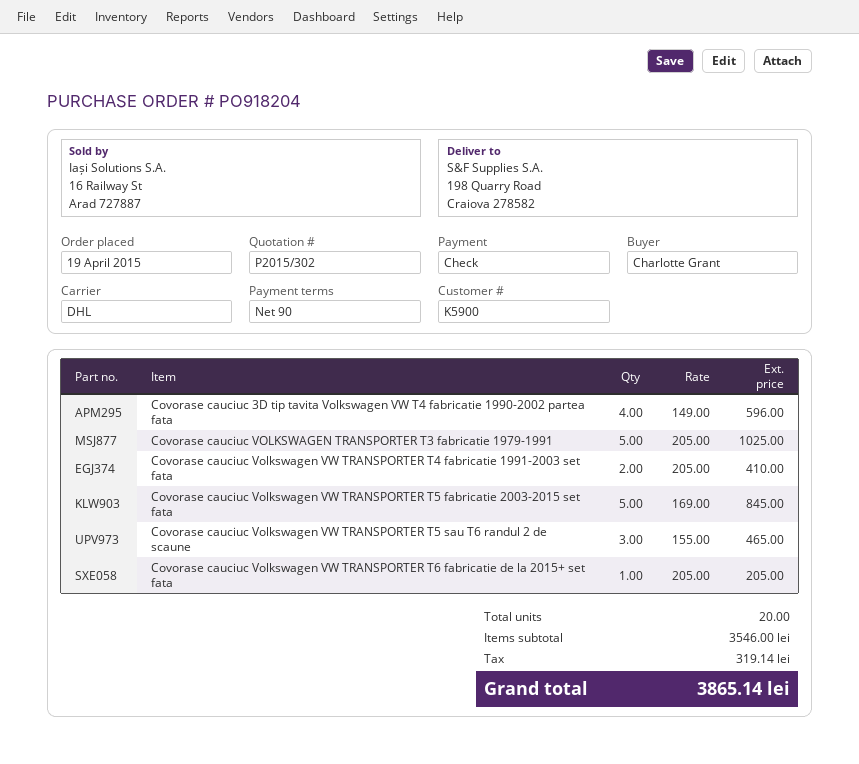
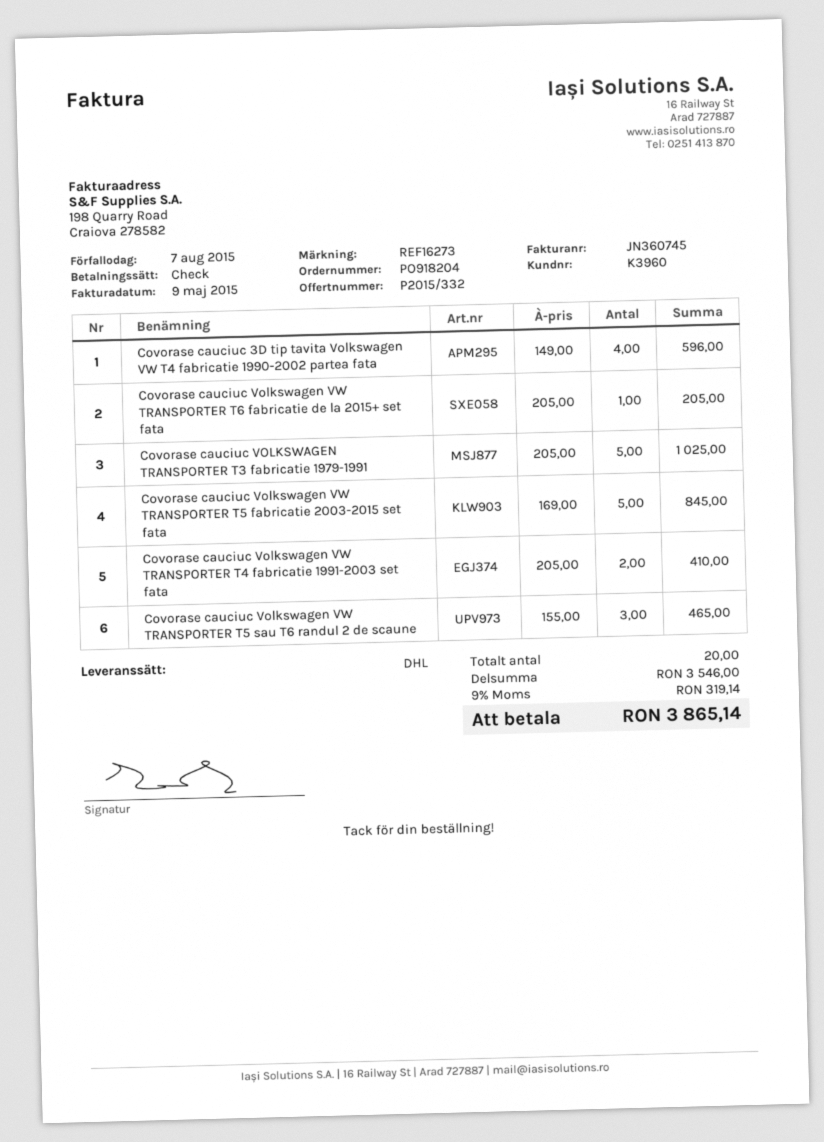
quote number: P2015/302 -> P2015/332
customer number: K5900 -> K3960

